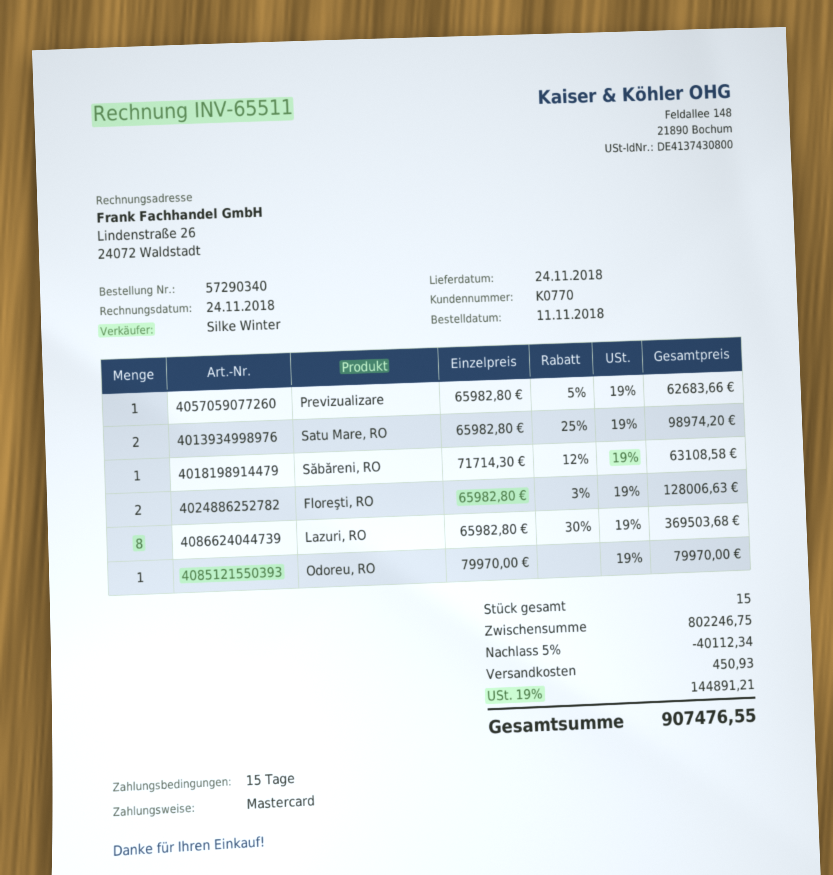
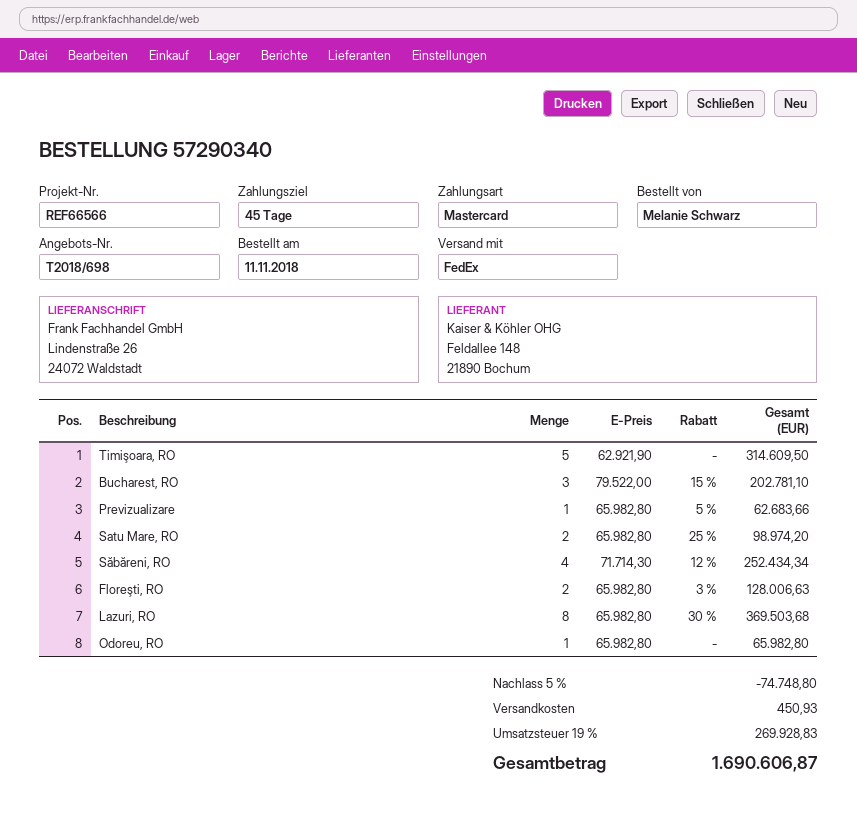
payment terms: 15 days -> 45 days
Săbăreni, RO: 1 x 71714.30 - 12% = 63108.58 -> 4 x 71714.30 - 12% = 252434.34
Odoreu, RO: 1 x 79970.00 = 79970.00 -> 1 x 65982.80 = 65982.80
Timişoara, RO: none -> 5 x 62921.90 = 314609.50
Bucharest, RO: none -> 3 x 79522.00 - 15% = 202781.10
discount: 5% = 40112.34 -> 5% = 74748.80
tax: 19% = 144891.21 -> 19% = 269928.83
total: 907476.55 -> 1690606.87

